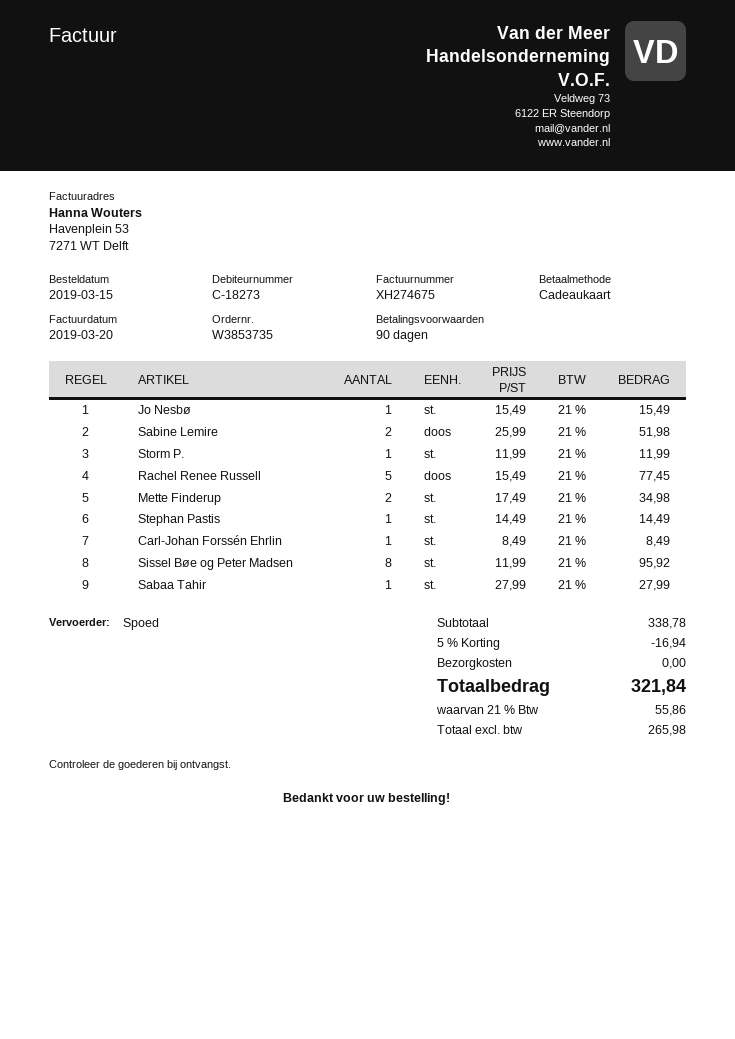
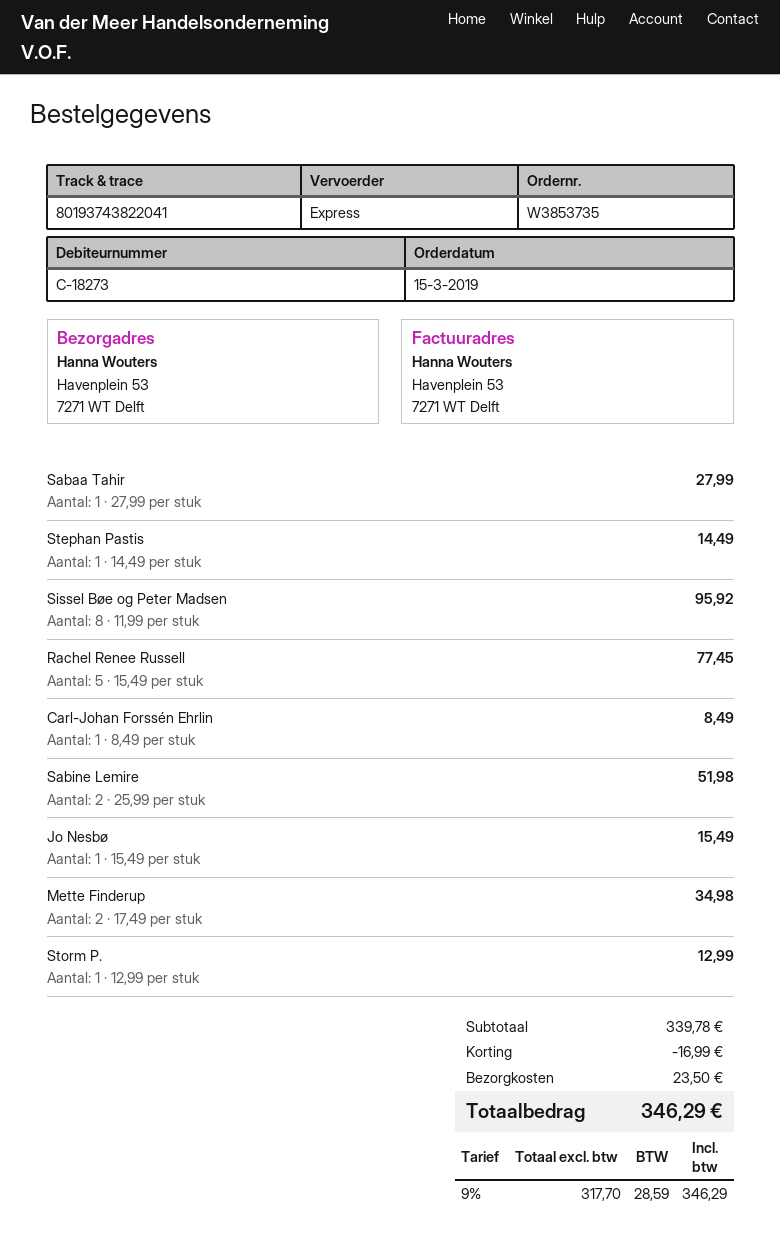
Storm P.: 1 x 11.99 = 11.99 -> 1 x 12.99 = 12.99
subtotal: 338.78 -> 339.78
discount: 16.94 -> 16.99
shipping: 0.00 -> 23.50
net: 265.98 -> 317.70
tax: 21% = 55.86 -> 9% = 28.59
total: 321.84 -> 346.29

